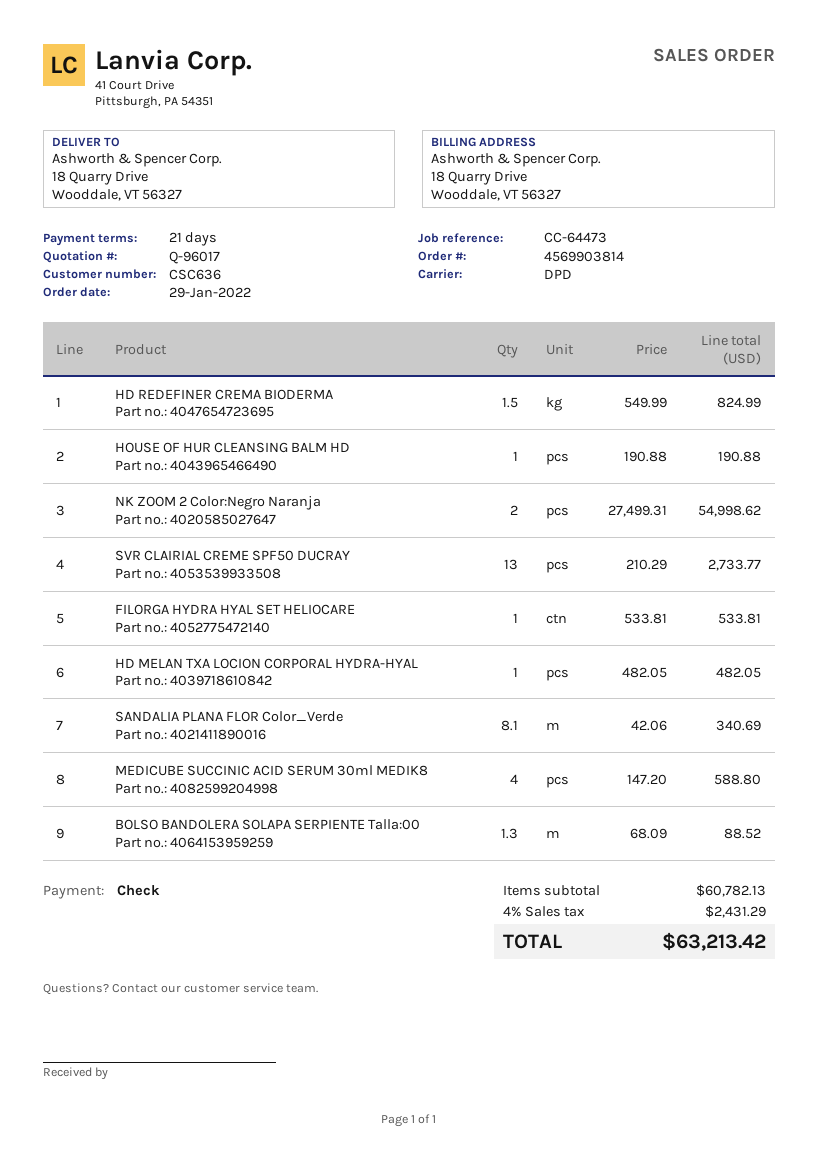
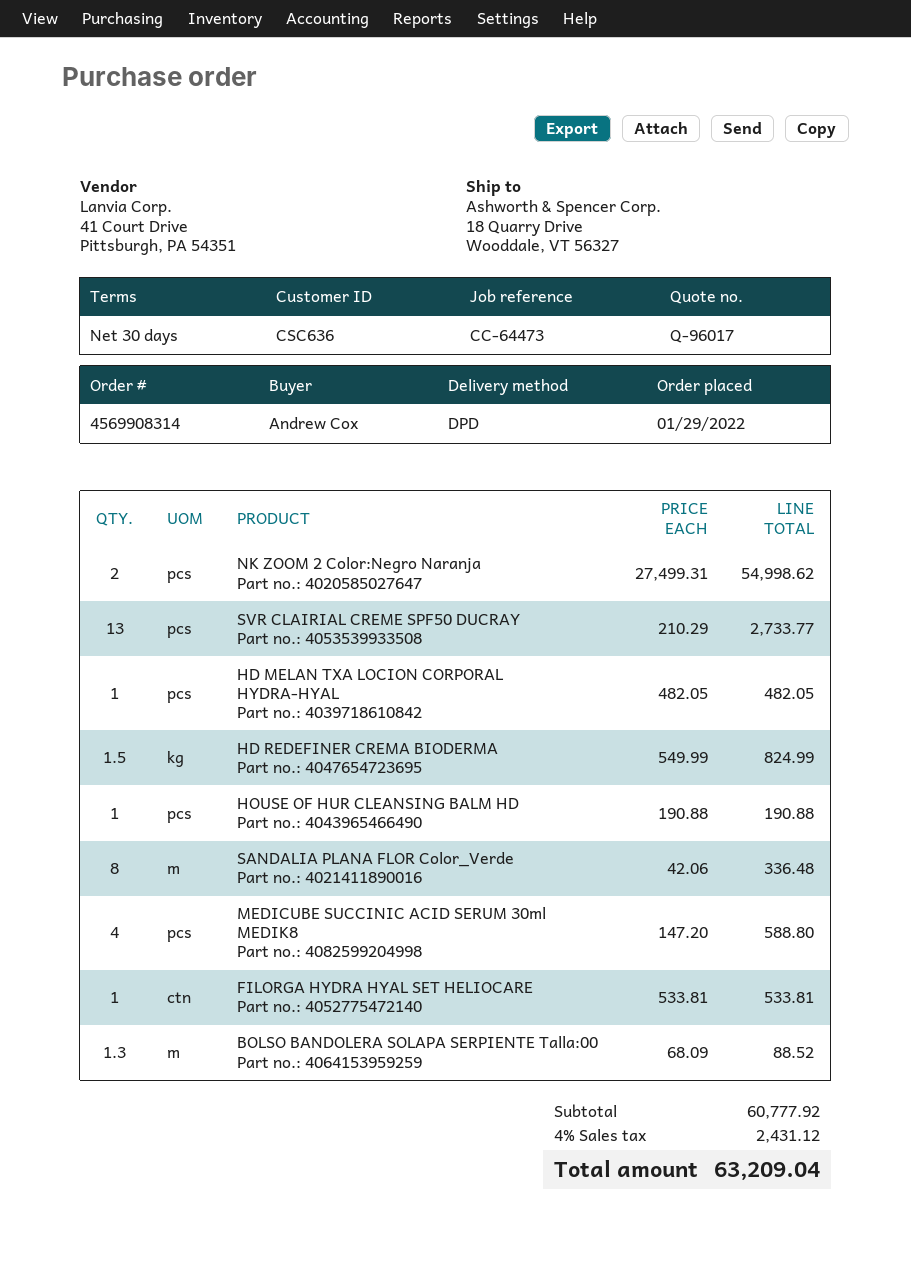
order number: 4569903814 -> 4569908314
payment terms: 21 days -> 30 days
SANDALIA PLANA FLOR Color_Verde: 8.1 x 42.06 = 340.69 -> 8 x 42.06 = 336.48
subtotal: 60782.13 -> 60777.92
tax: 4% = 2431.29 -> 4% = 2431.12
total: 63213.42 -> 63209.04

